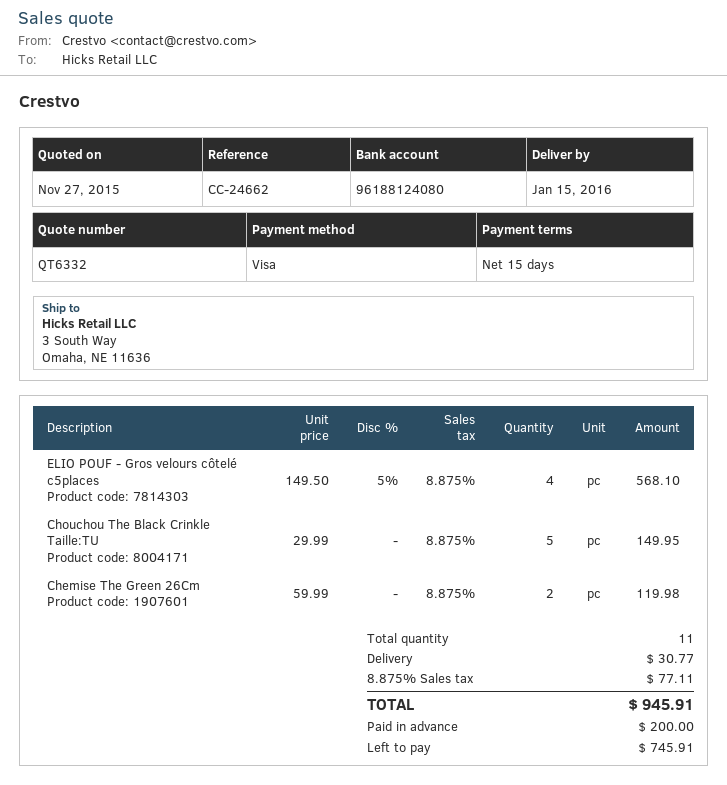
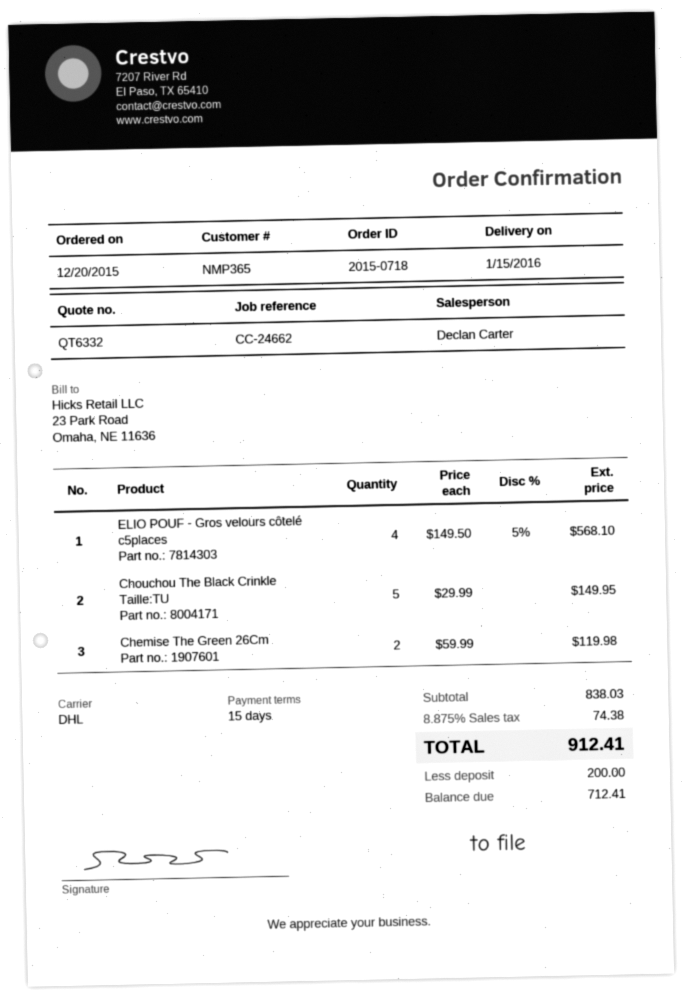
shipping: 30.77 -> none
tax: 8.875% = 77.11 -> 8.875% = 74.38
total: 945.91 -> 912.41
balance: 745.91 -> 712.41

